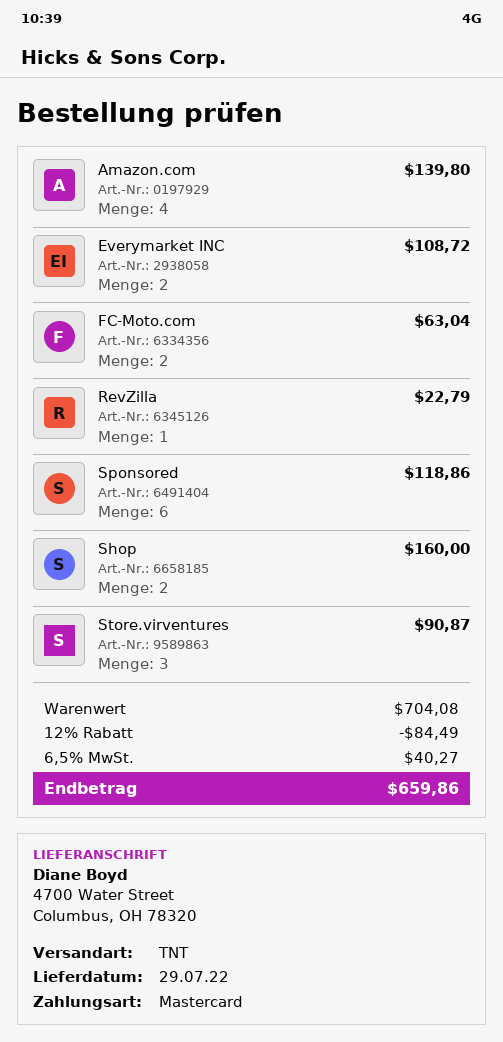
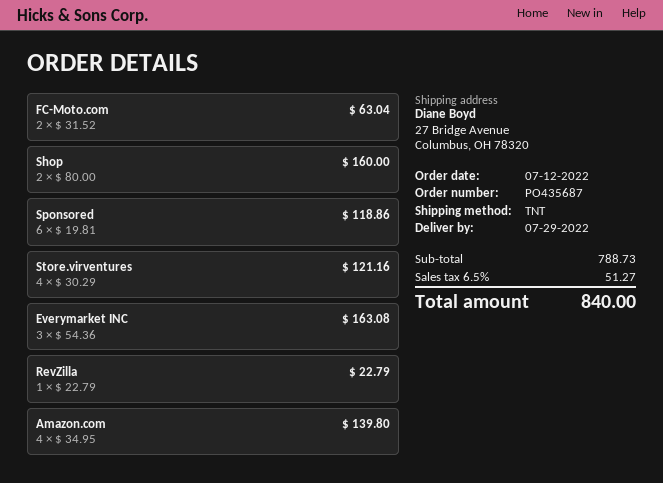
ship to: 4700 Water Street, Columbus, OH 78320 -> 27 Bridge Avenue, Columbus, OH 78320
Everymarket INC: 2 for 108.72 -> 3 for 163.08
Store.virventures: 3 for 90.87 -> 4 for 121.16
subtotal: 704.08 -> 788.73
discount: 12% = 84.49 -> none
tax: 6.5% = 40.27 -> 6.5% = 51.27
total: 659.86 -> 840.00

